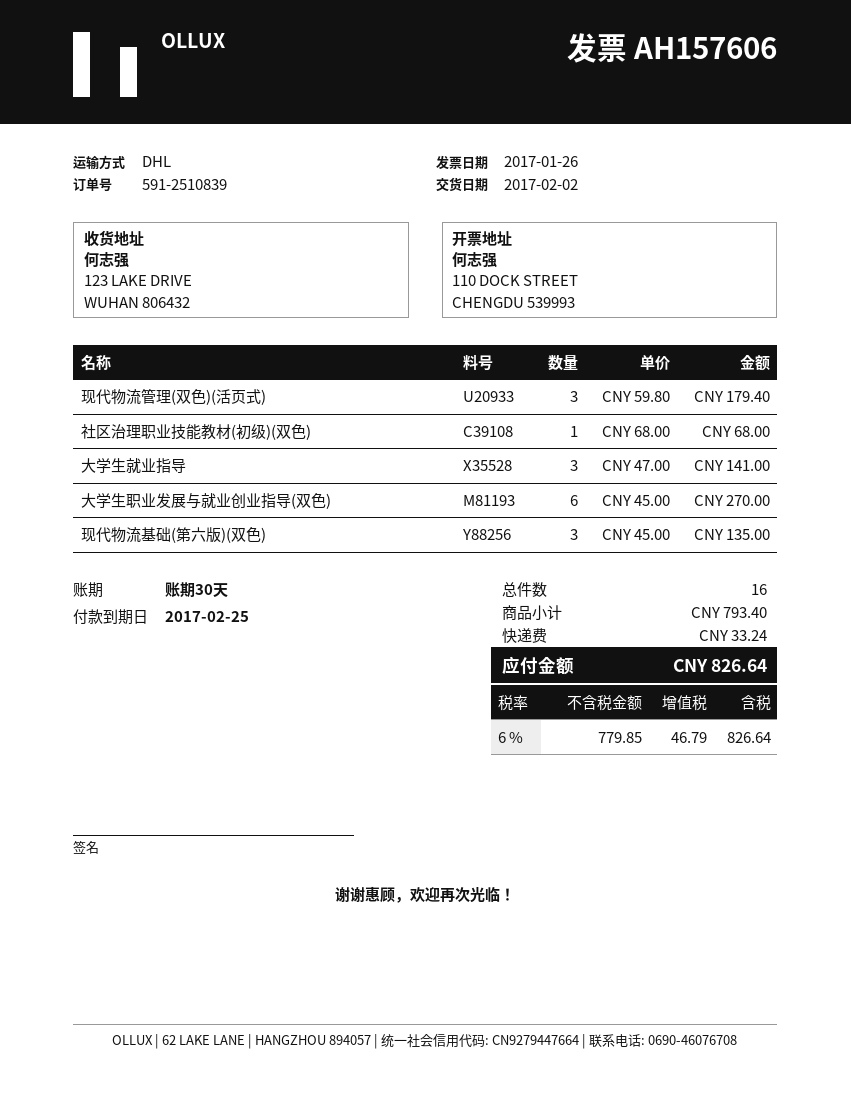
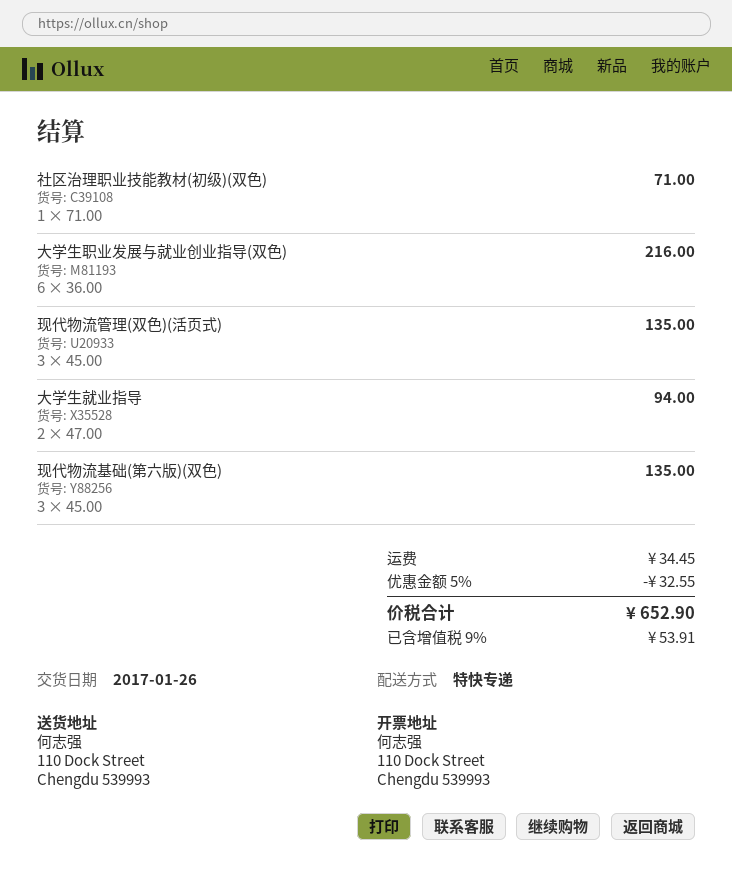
delivery date: 2017-02-02 -> 2017-01-26
shipping method: DHL -> express
ship to: 123 LAKE DRIVE, WUHAN 806432 -> 110 Dock Street, Chengdu 539993
现代物流管理(双色)(活页式): 3 x 59.80 = 179.40 -> 3 x 45.00 = 135.00
社区治理职业技能教材(初级)(双色): 1 x 68.00 = 68.00 -> 1 x 71.00 = 71.00
大学生就业指导: 3 x 47.00 = 141.00 -> 2 x 47.00 = 94.00
大学生职业发展与就业创业指导(双色): 6 x 45.00 = 270.00 -> 6 x 36.00 = 216.00
discount: none -> 5% = 32.55
shipping: 33.24 -> 34.45
tax: 6% = 46.79 -> 9% = 53.91
total: 826.64 -> 652.90

